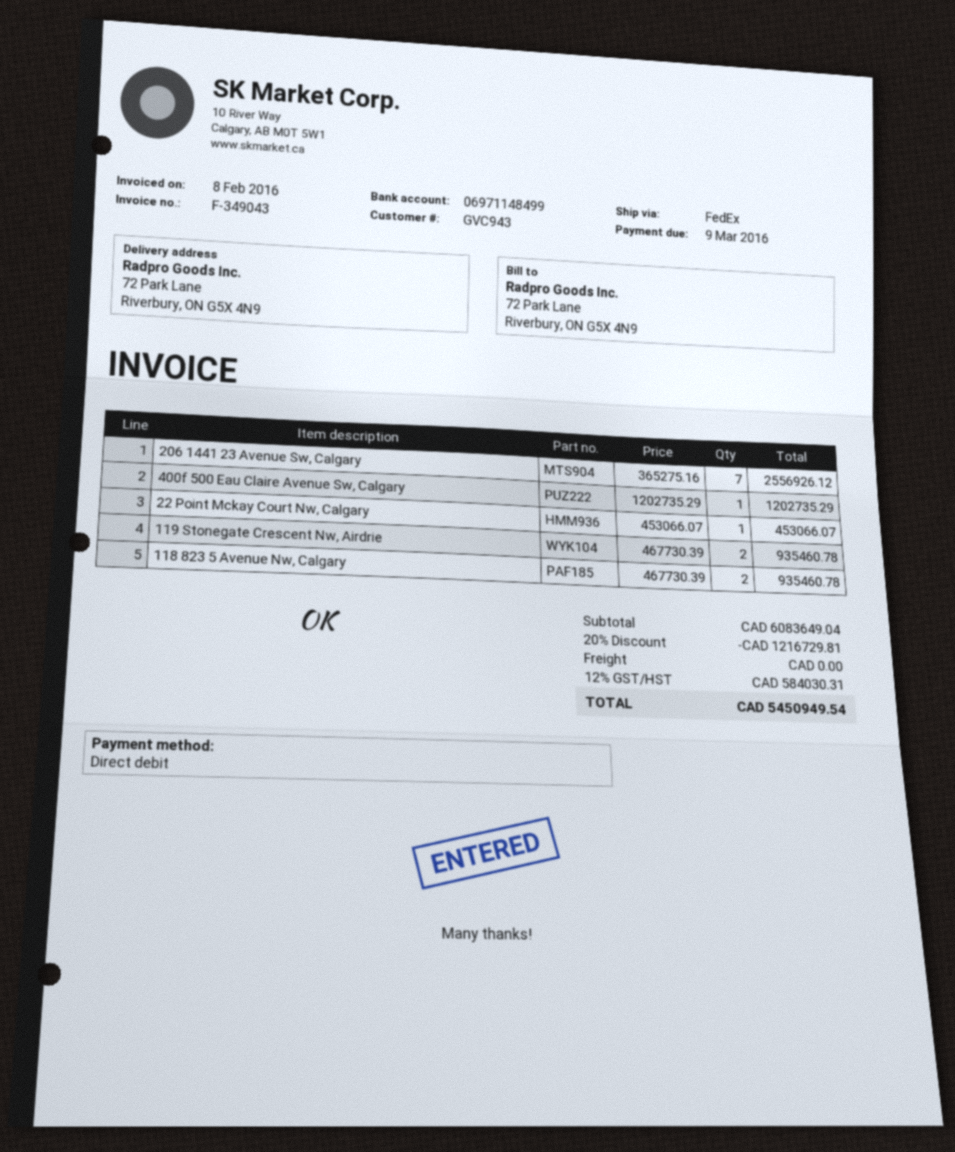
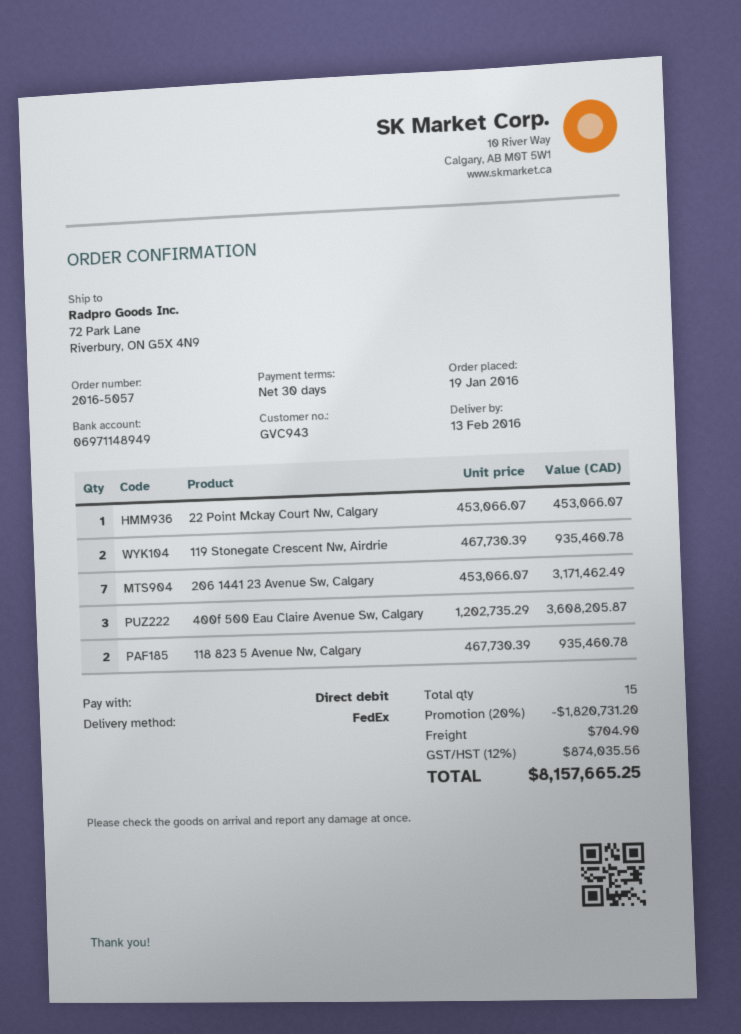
bank account: 06971148499 -> 06971148949
206 1441 23 Avenue Sw, Calgary: 7 x 365275.16 = 2556926.12 -> 7 x 453066.07 = 3171462.49
400f 500 Eau Claire Avenue Sw, Calgary: 1 x 1202735.29 = 1202735.29 -> 3 x 1202735.29 = 3608205.87
discount: 20% = 1216729.81 -> 20% = 1820731.20
shipping: 0.00 -> 704.90
tax: 12% = 584030.31 -> 12% = 874035.56
total: 5450949.54 -> 8157665.25

